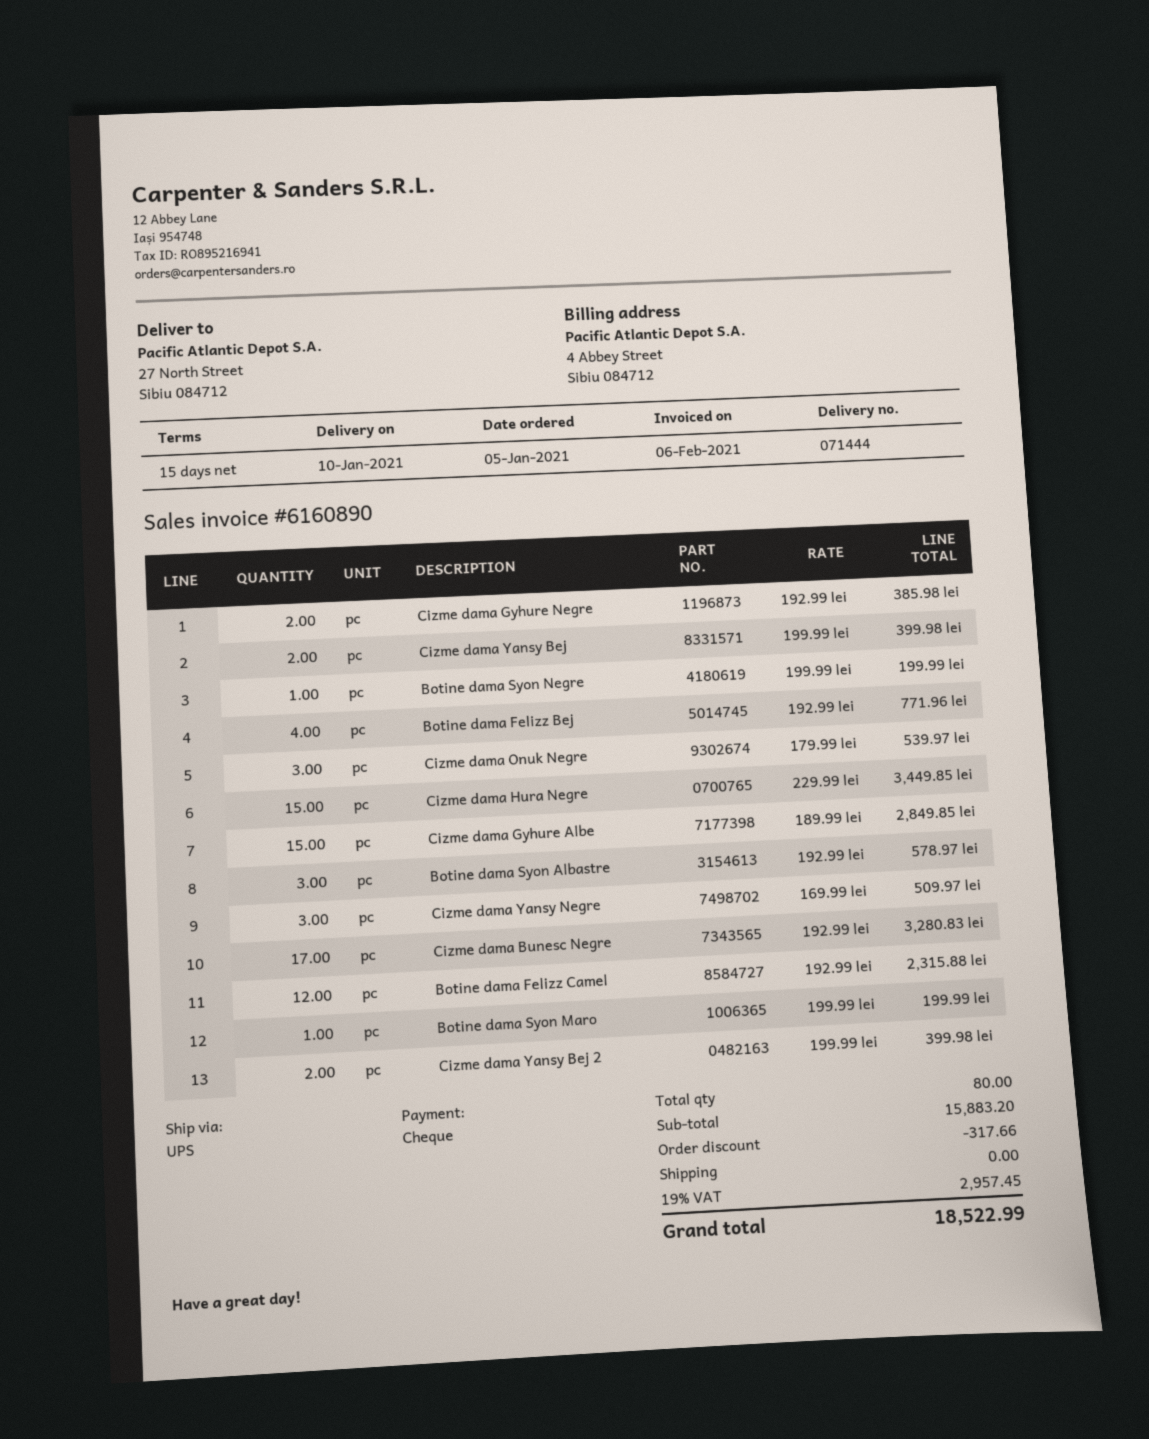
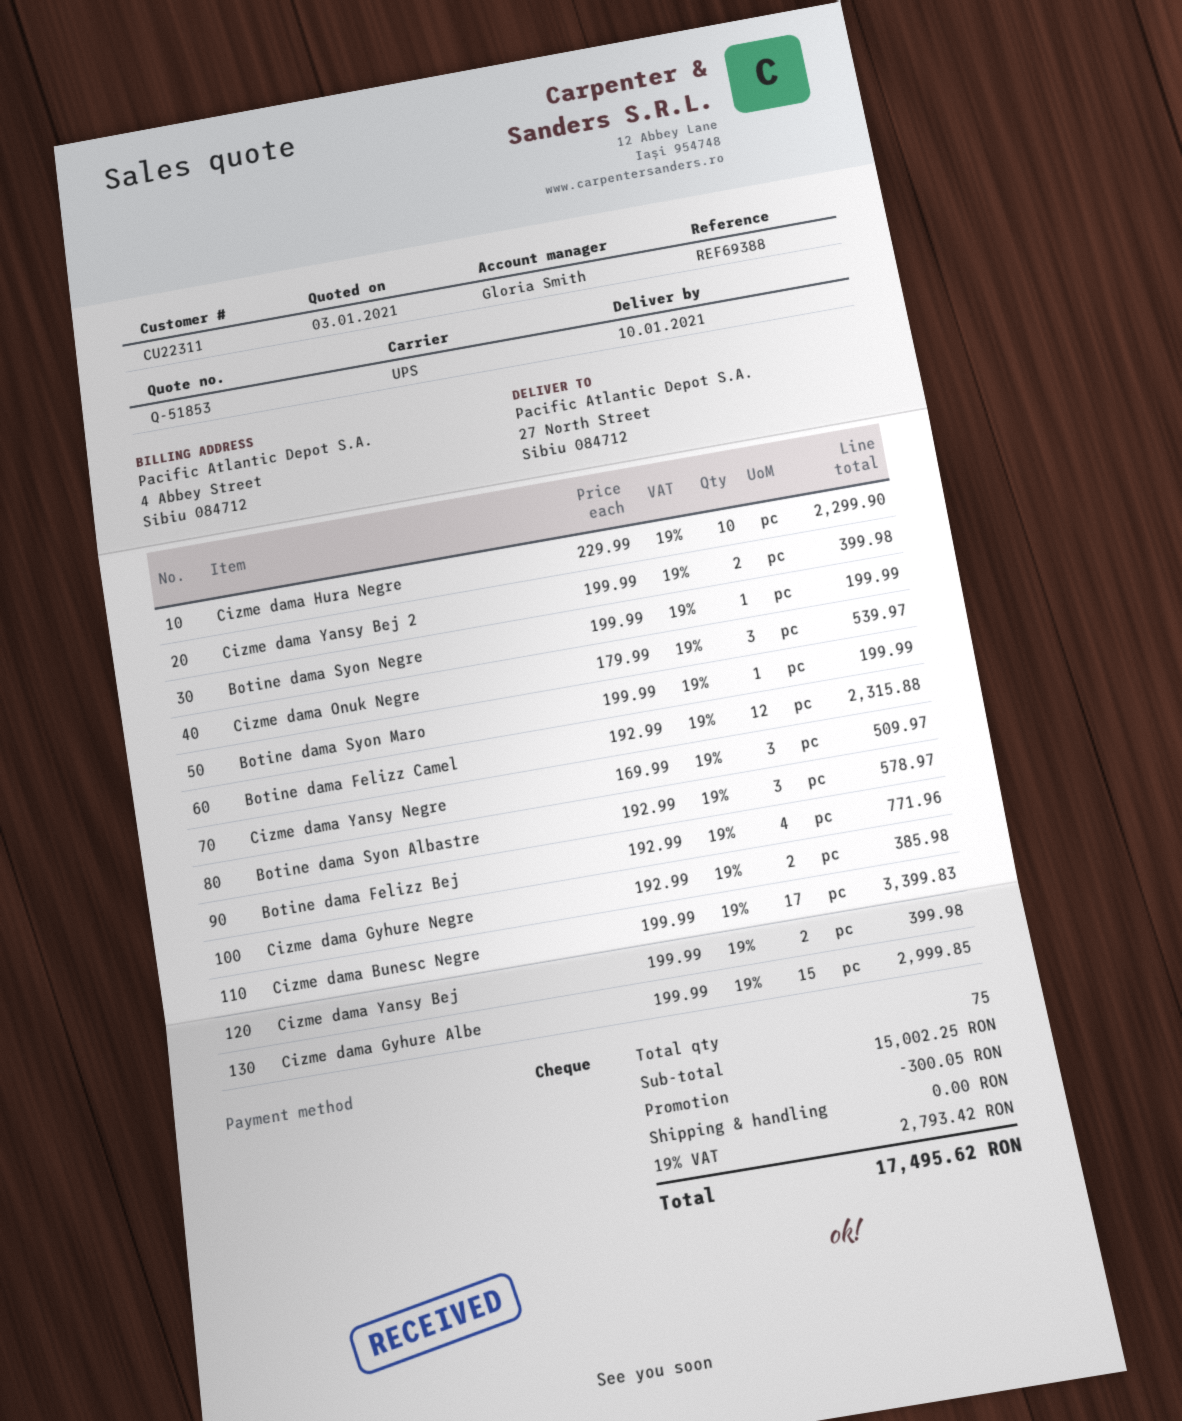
Cizme dama Hura Negre: 15 x 229.99 = 3449.85 -> 10 x 229.99 = 2299.90
Cizme dama Gyhure Albe: 15 x 189.99 = 2849.85 -> 15 x 199.99 = 2999.85
Cizme dama Bunesc Negre: 17 x 192.99 = 3280.83 -> 17 x 199.99 = 3399.83
total quantity: 80 -> 75
subtotal: 15883.20 -> 15002.25
discount: 317.66 -> 300.05
tax: 19% = 2957.45 -> 19% = 2793.42
total: 18522.99 -> 17495.62

